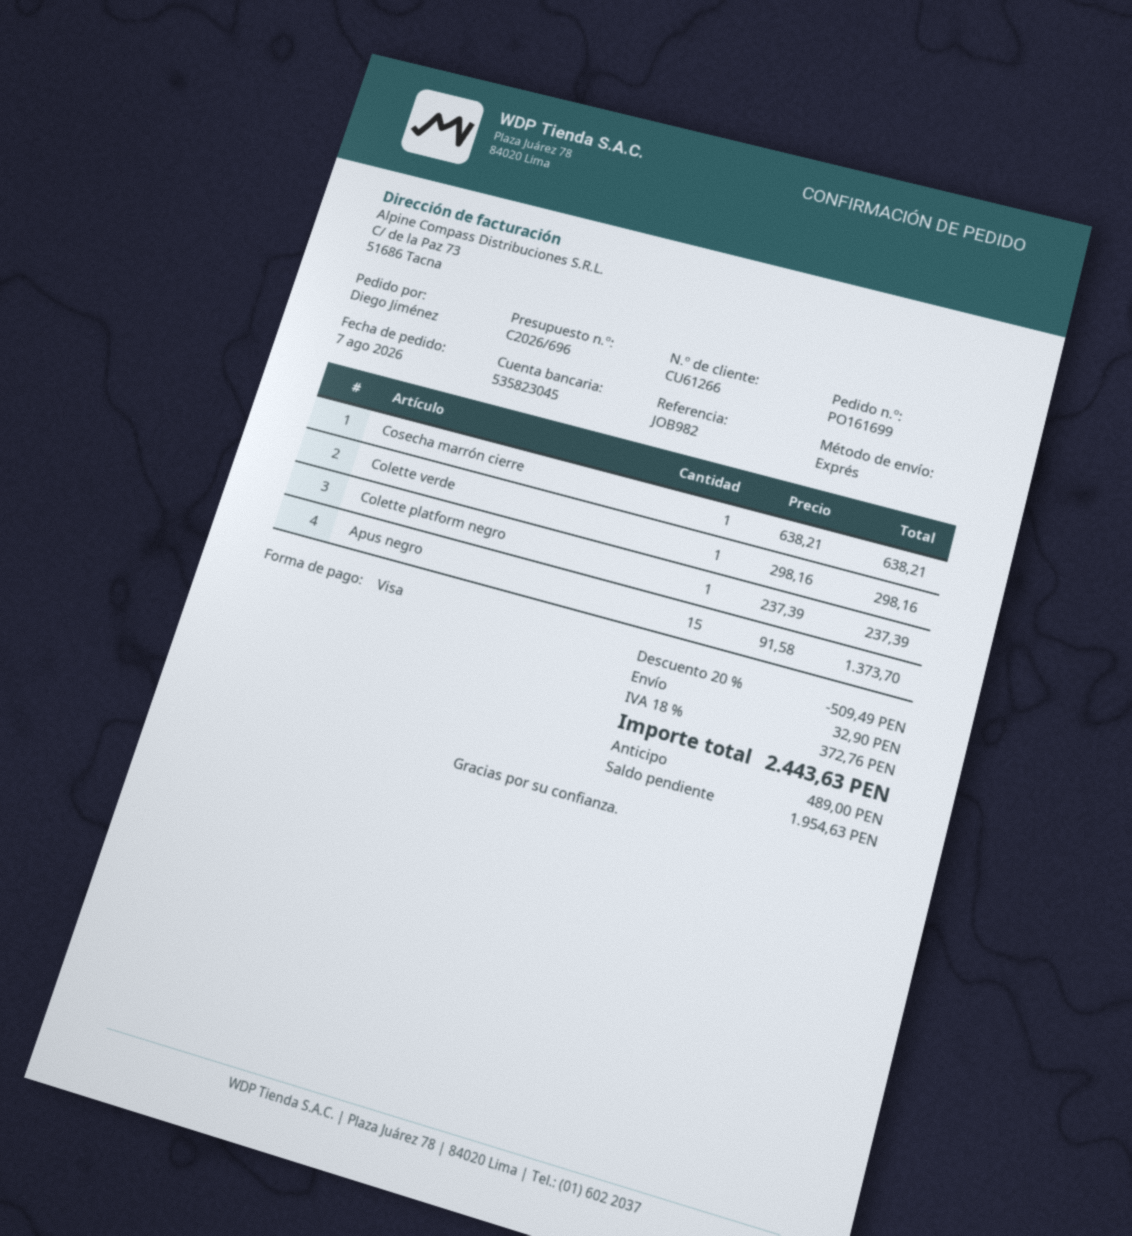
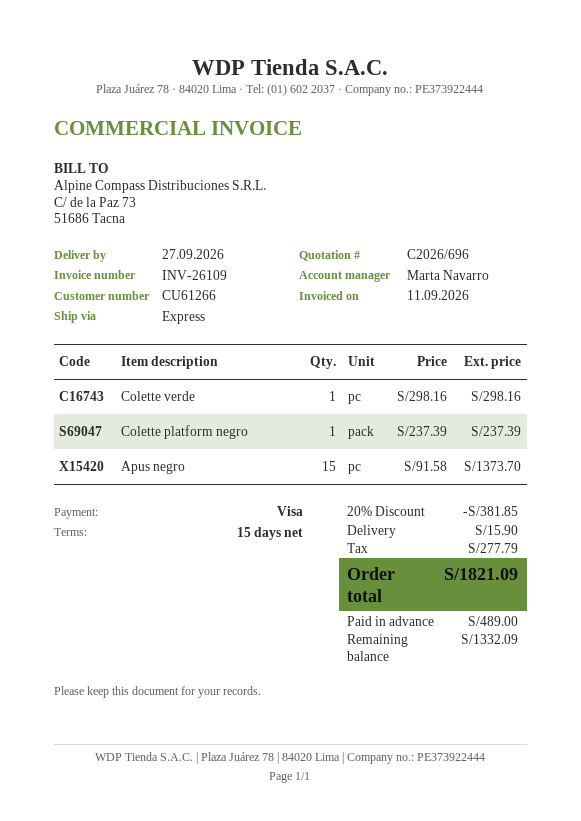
Cosecha marrón cierre: 1 x 638.21 = 638.21 -> none
discount: 20% = 509.49 -> 20% = 381.85
shipping: 32.90 -> 15.90
tax: 372.76 -> 277.79
total: 2443.63 -> 1821.09
balance: 1954.63 -> 1332.09

